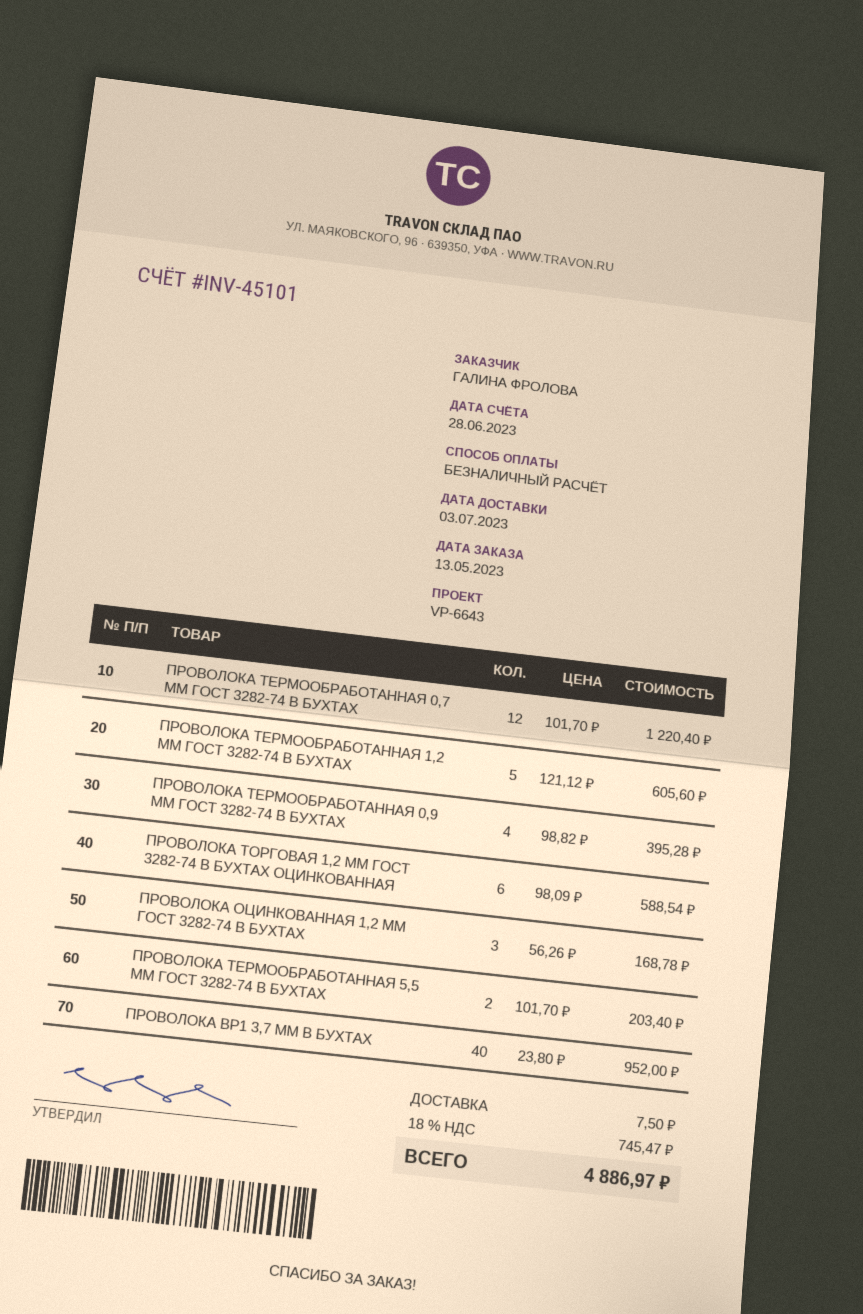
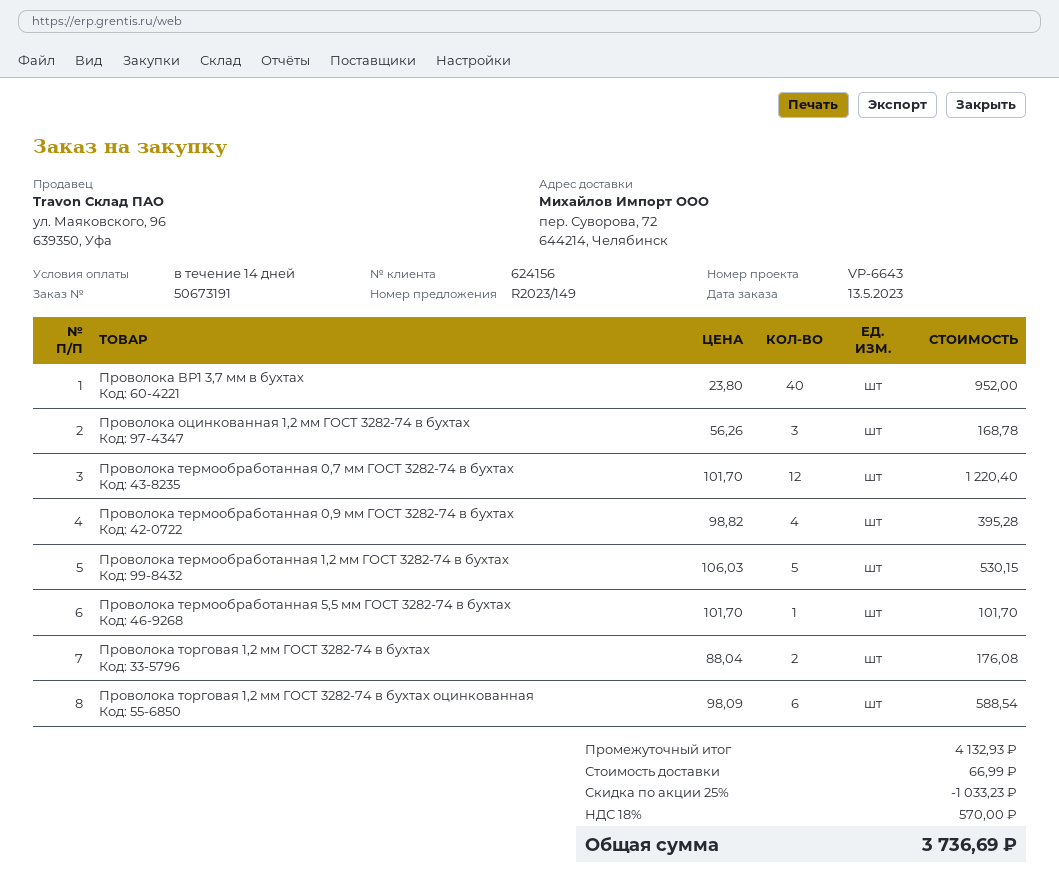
ПРОВОЛОКА ТЕРМООБРАБОТАННАЯ 1,2 ММ ГОСТ 3282-74 В БУХТАХ: 5 x 121.12 = 605.60 -> 5 x 106.03 = 530.15
ПРОВОЛОКА ТЕРМООБРАБОТАННАЯ 5,5 ММ ГОСТ 3282-74 В БУХТАХ: 2 x 101.70 = 203.40 -> 1 x 101.70 = 101.70
Проволока торговая 1,2 мм ГОСТ 3282-74 в бухтах: none -> 2 x 88.04 = 176.08
discount: none -> 25% = 1033.23
shipping: 7.50 -> 66.99
tax: 18% = 745.47 -> 18% = 570.00
total: 4886.97 -> 3736.69

